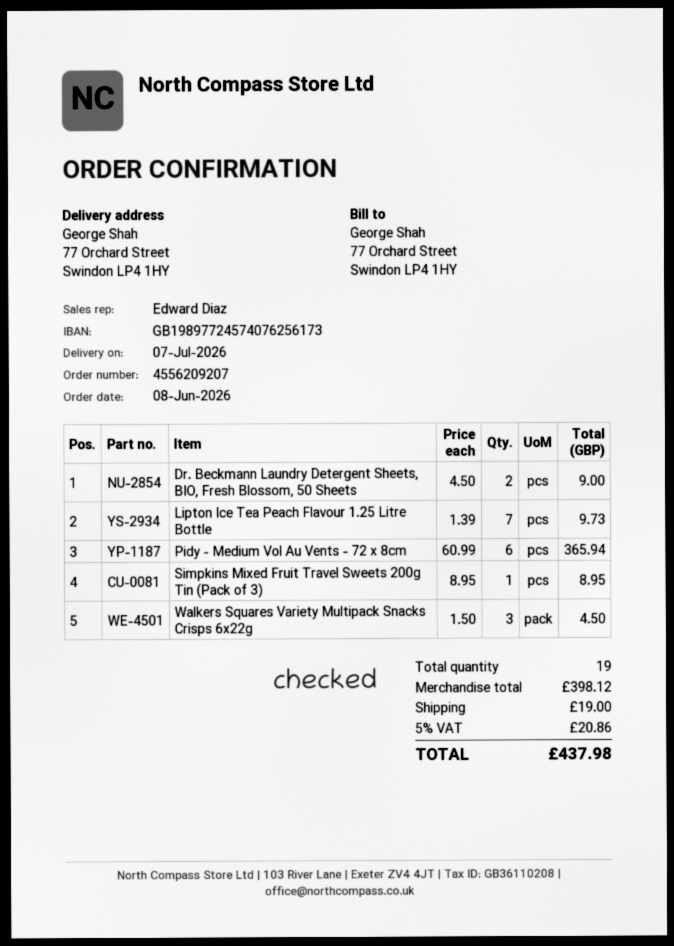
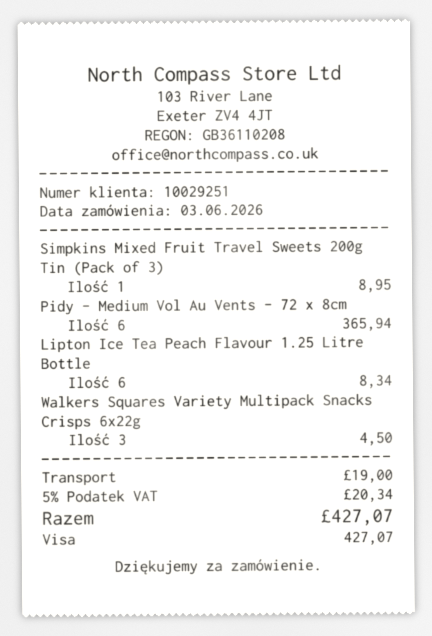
order date: 2026-06-08 -> 2026-06-03
Dr. Beckmann Laundry Detergent Sheets, BIO, Fresh Blossom, 50 Sheets: 2 for 9.00 -> none
Lipton Ice Tea Peach Flavour 1.25 Litre Bottle: 7 for 9.73 -> 6 for 8.34
tax: 5% = 20.86 -> 5% = 20.34
total: 437.98 -> 427.07

